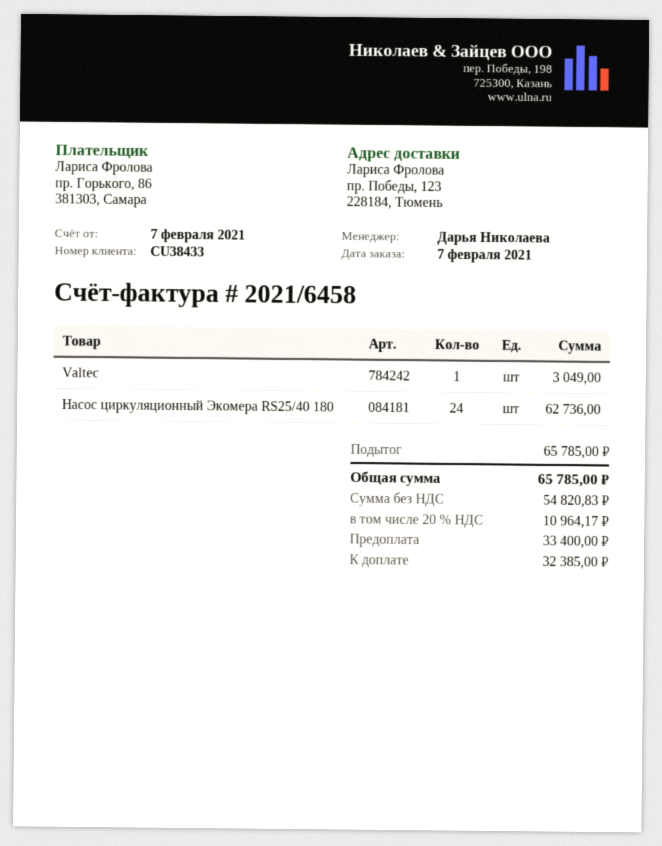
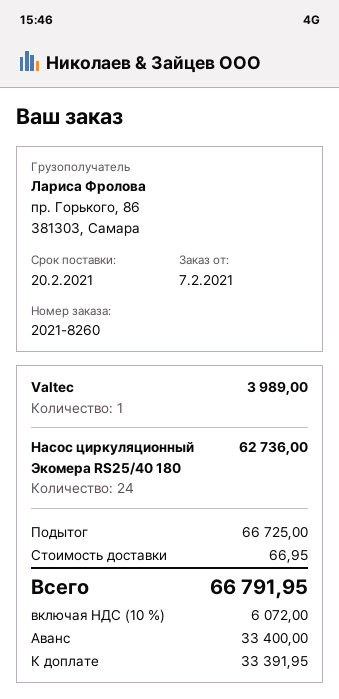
ship to: пр. Победы, 123, 228184, Тюмень -> пр. Горького, 86, 381303, Самара
Valtec: 1 for 3049.00 -> 1 for 3989.00
subtotal: 65785.00 -> 66725.00
shipping: none -> 66.95
tax: 20% = 10964.17 -> 10% = 6072.00
total: 65785.00 -> 66791.95
balance: 32385.00 -> 33391.95

